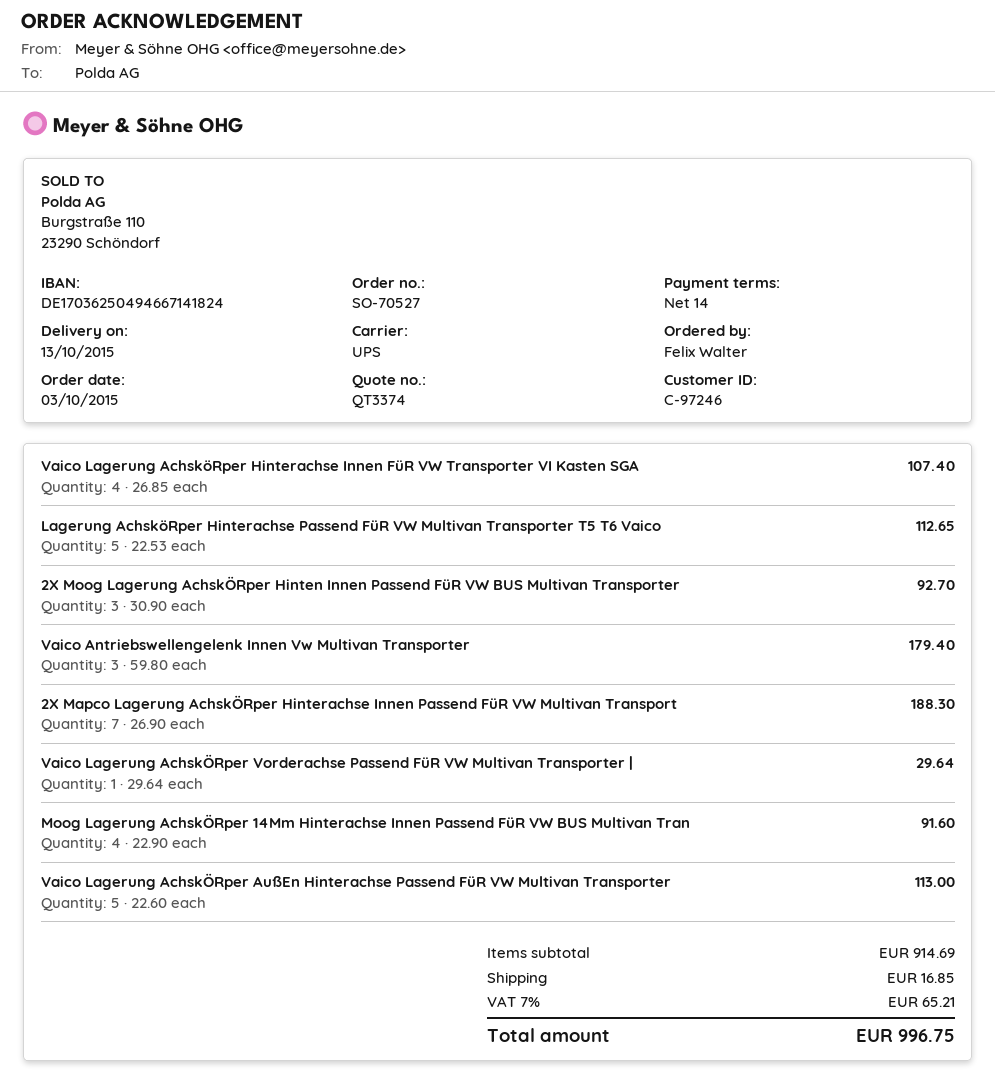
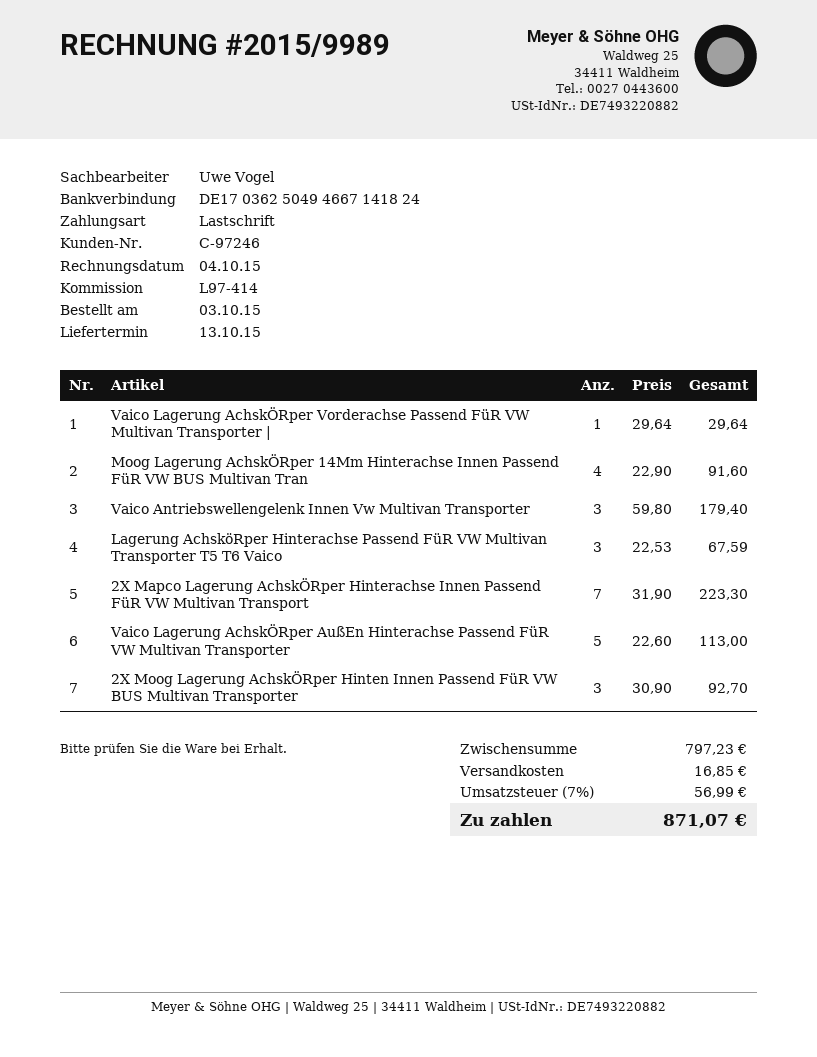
Vaico Lagerung AchsköRper Hinterachse Innen FüR VW Transporter VI Kasten SGA: 4 x 26.85 = 107.40 -> none
Lagerung AchsköRper Hinterachse Passend FüR VW Multivan Transporter T5 T6 Vaico: 5 x 22.53 = 112.65 -> 3 x 22.53 = 67.59
2X Mapco Lagerung AchskÖRper Hinterachse Innen Passend FüR VW Multivan Transport: 7 x 26.90 = 188.30 -> 7 x 31.90 = 223.30
subtotal: 914.69 -> 797.23
tax: 7% = 65.21 -> 7% = 56.99
total: 996.75 -> 871.07

